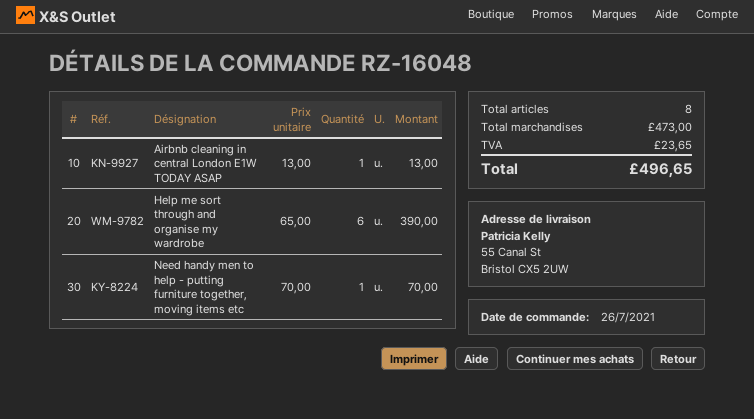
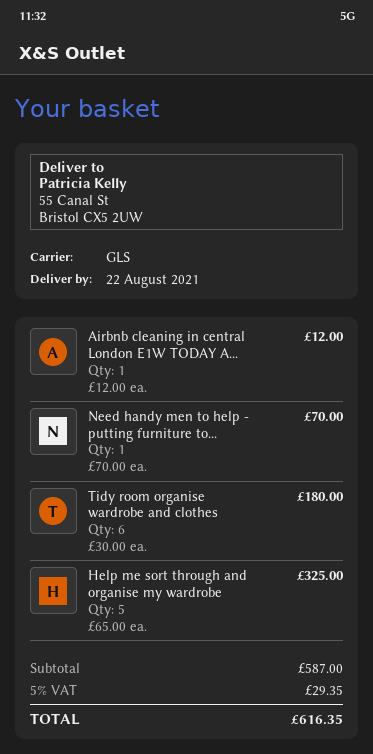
Airbnb cleaning in central London E1W TODAY ASAP: 1 x 13.00 = 13.00 -> 1 x 12.00 = 12.00
Help me sort through and organise my wardrobe: 6 x 65.00 = 390.00 -> 5 x 65.00 = 325.00
Tidy room organise wardrobe and clothes: none -> 6 x 30.00 = 180.00
subtotal: 473.00 -> 587.00
tax: 23.65 -> 29.35
total: 496.65 -> 616.35

